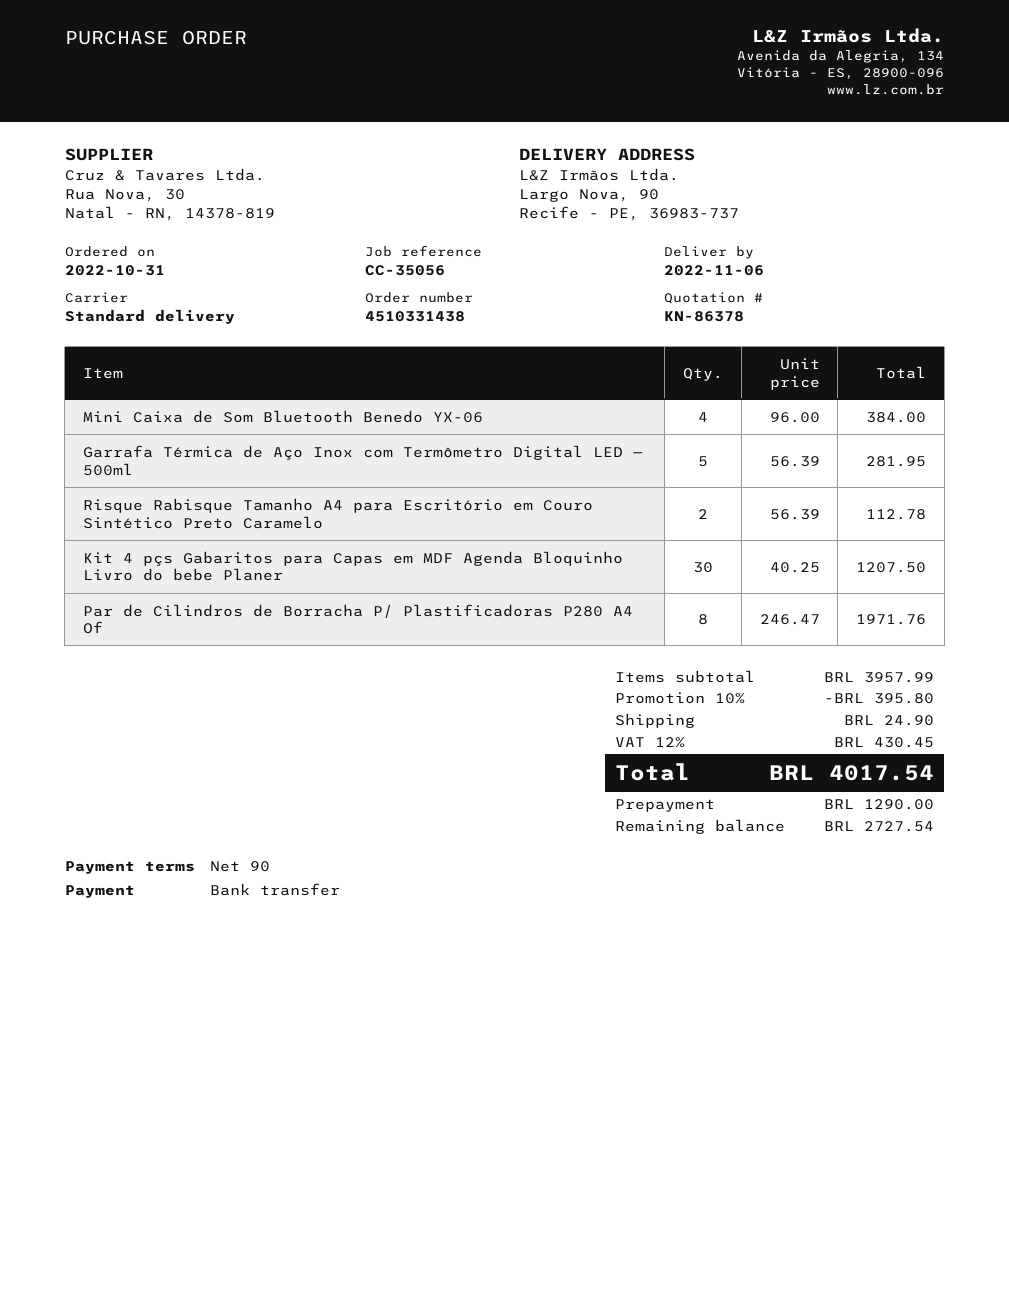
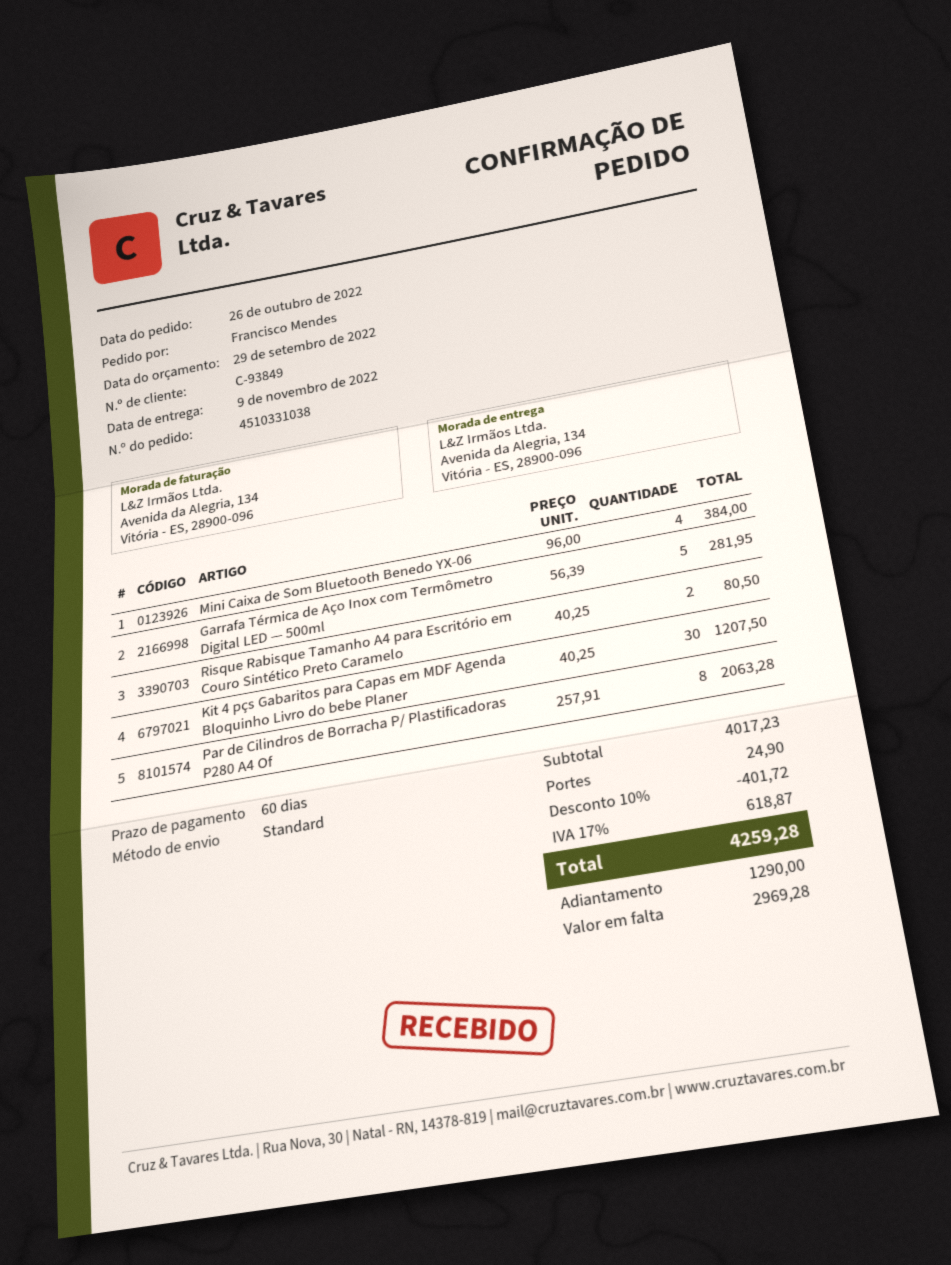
order number: 4510331438 -> 4510331038
order date: 2022-10-31 -> 2022-10-26
delivery date: 2022-11-06 -> 2022-11-09
payment terms: 90 days -> 60 days
ship to: Largo Nova, 90, Recife - PE, 36983-737 -> Avenida da Alegria, 134, Vitória - ES, 28900-096
Risque Rabisque Tamanho A4 para Escritório em Couro Sintético Preto Caramelo: 2 x 56.39 = 112.78 -> 2 x 40.25 = 80.50
Par de Cilindros de Borracha P/ Plastificadoras P280 A4 Of: 8 x 246.47 = 1971.76 -> 8 x 257.91 = 2063.28
subtotal: 3957.99 -> 4017.23
discount: 10% = 395.80 -> 10% = 401.72
tax: 12% = 430.45 -> 17% = 618.87
total: 4017.54 -> 4259.28
balance: 2727.54 -> 2969.28

